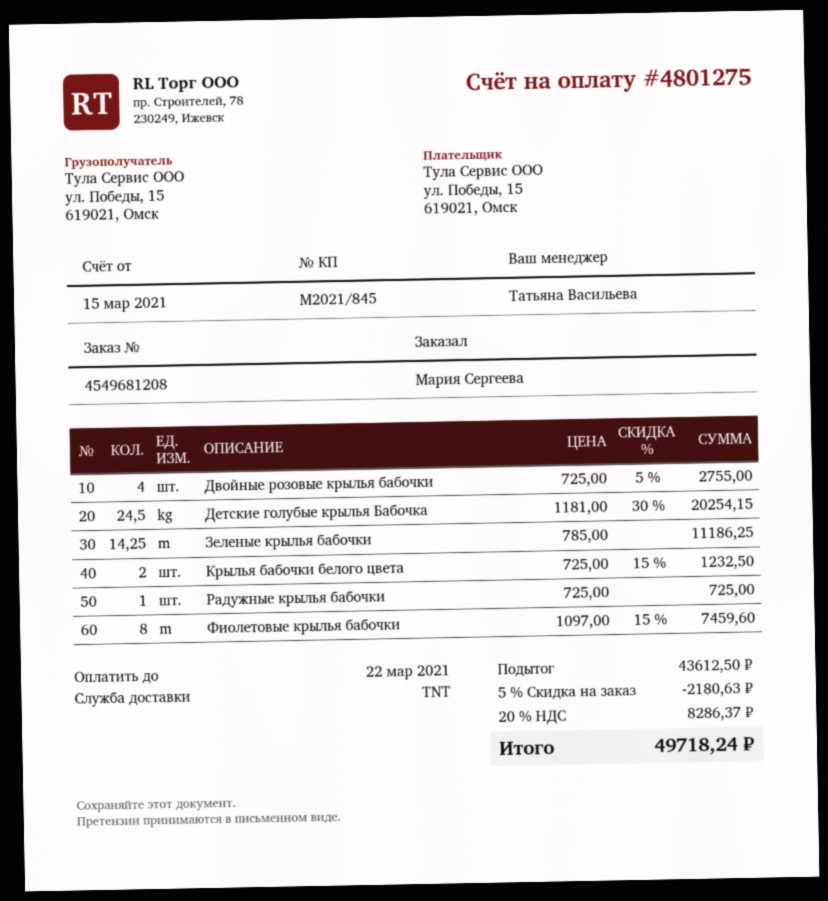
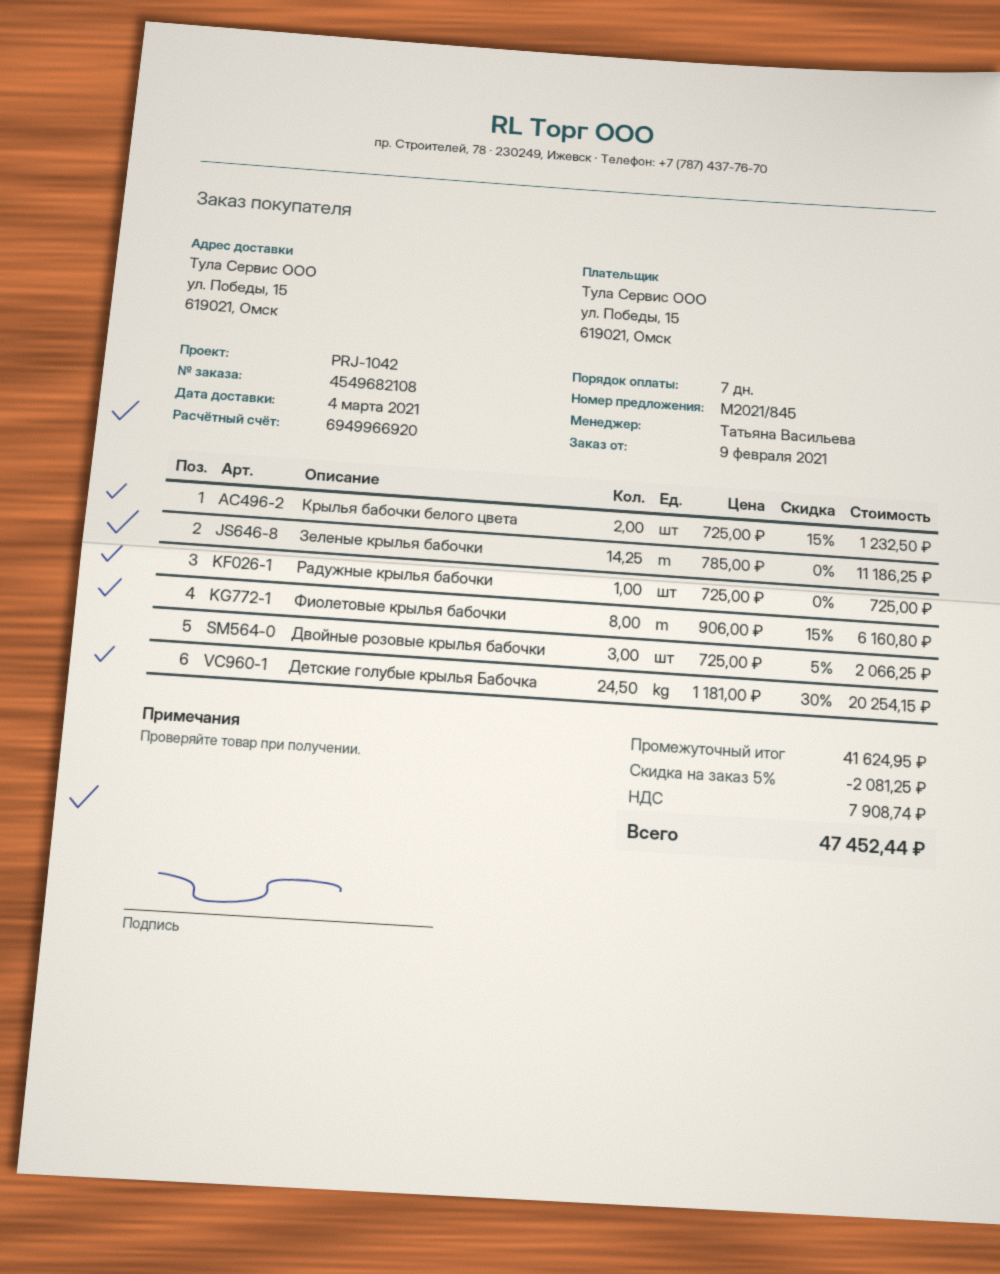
order number: 4549681208 -> 4549682108
Двойные розовые крылья бабочки: 4 x 725.00 - 5% = 2755.00 -> 3 x 725.00 - 5% = 2066.25
Фиолетовые крылья бабочки: 8 x 1097.00 - 15% = 7459.60 -> 8 x 906.00 - 15% = 6160.80
subtotal: 43612.50 -> 41624.95
discount: 5% = 2180.63 -> 5% = 2081.25
tax: 8286.37 -> 7908.74
total: 49718.24 -> 47452.44

